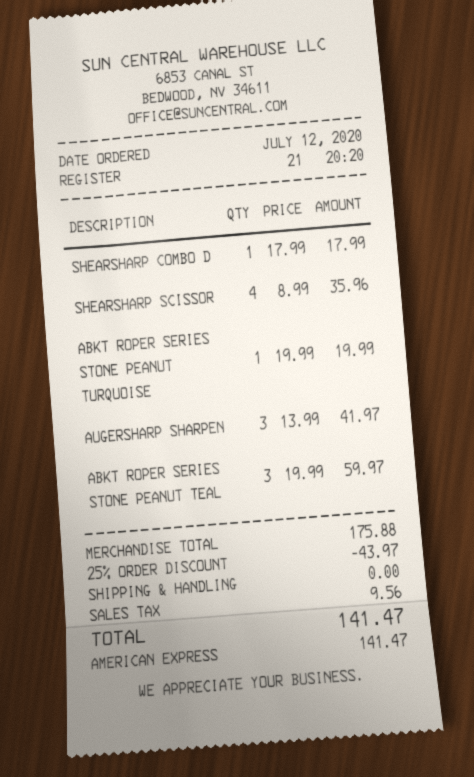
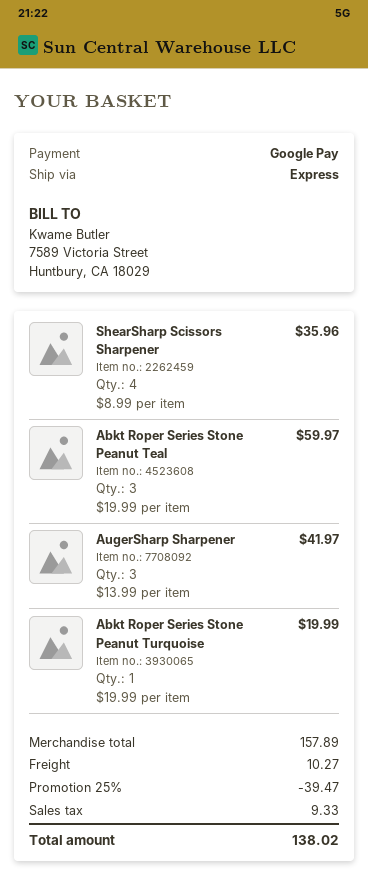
payment method: American Express -> Google Pay
SHEARSHARP COMBO D: 1 x 17.99 = 17.99 -> none
subtotal: 175.88 -> 157.89
discount: 25% = 43.97 -> 25% = 39.47
shipping: 0.00 -> 10.27
tax: 9.56 -> 9.33
total: 141.47 -> 138.02

